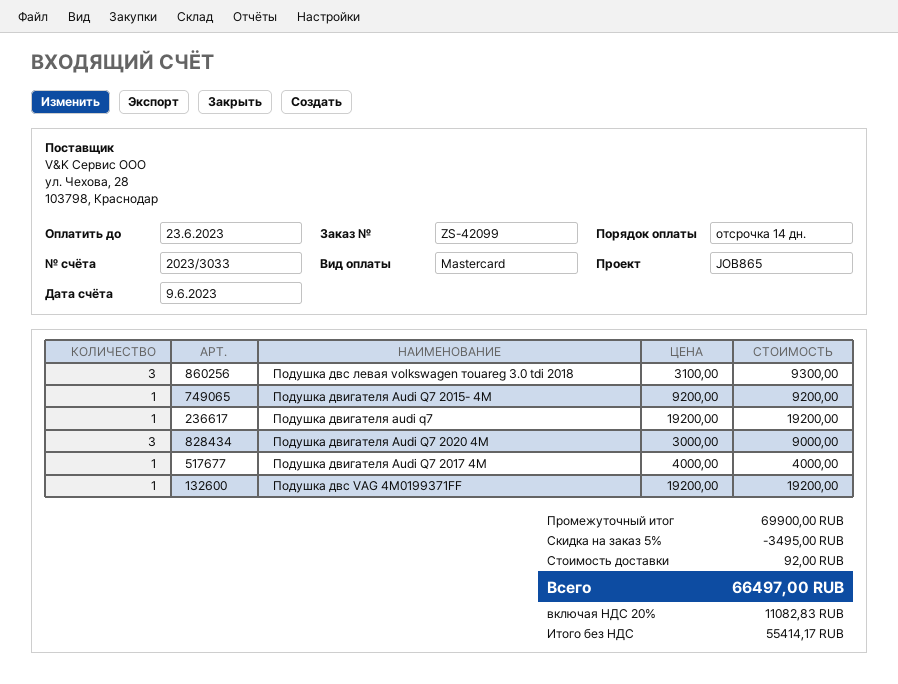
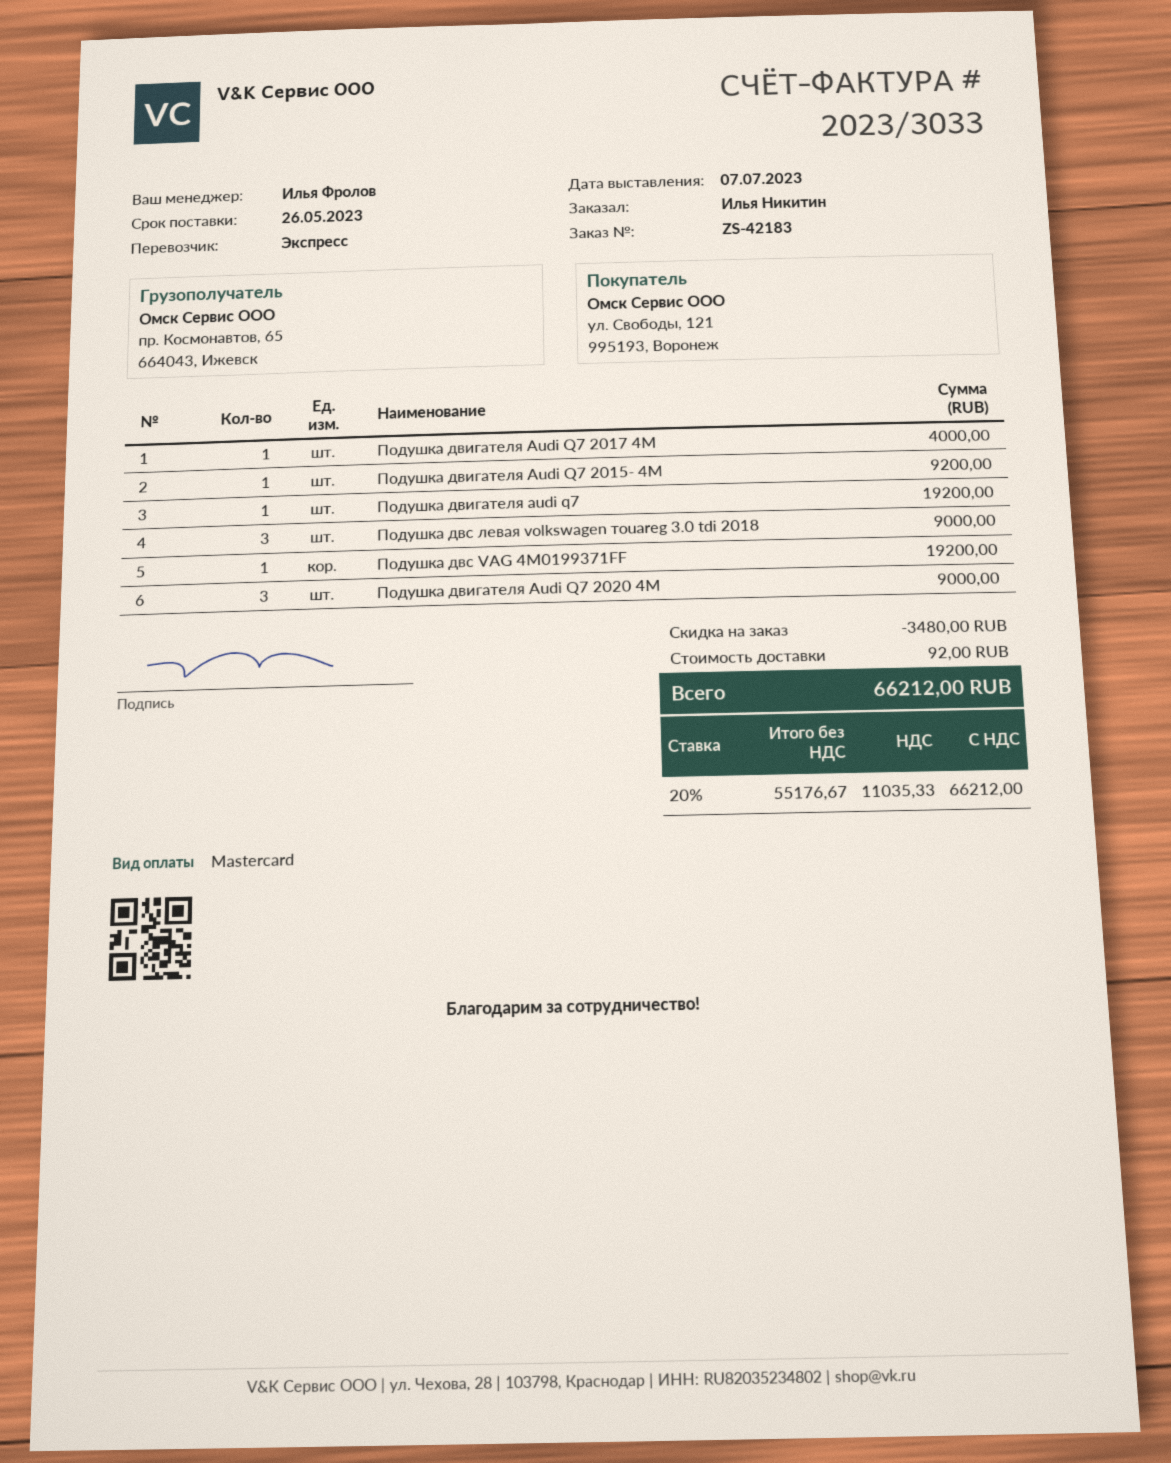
order number: ZS-42099 -> ZS-42183
invoice date: 2023-06-09 -> 2023-07-07
Подушка двс левая vоlkswаgеn тоuаrеg 3.0 tdi 2018: 3 for 9300.00 -> 3 for 9000.00
discount: 3495.00 -> 3480.00
net: 55414.17 -> 55176.67
tax: 20% = 11082.83 -> 20% = 11035.33
total: 66497.00 -> 66212.00

